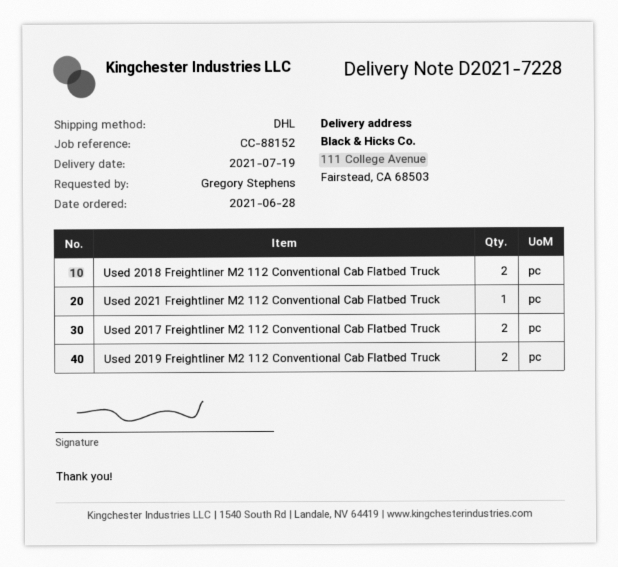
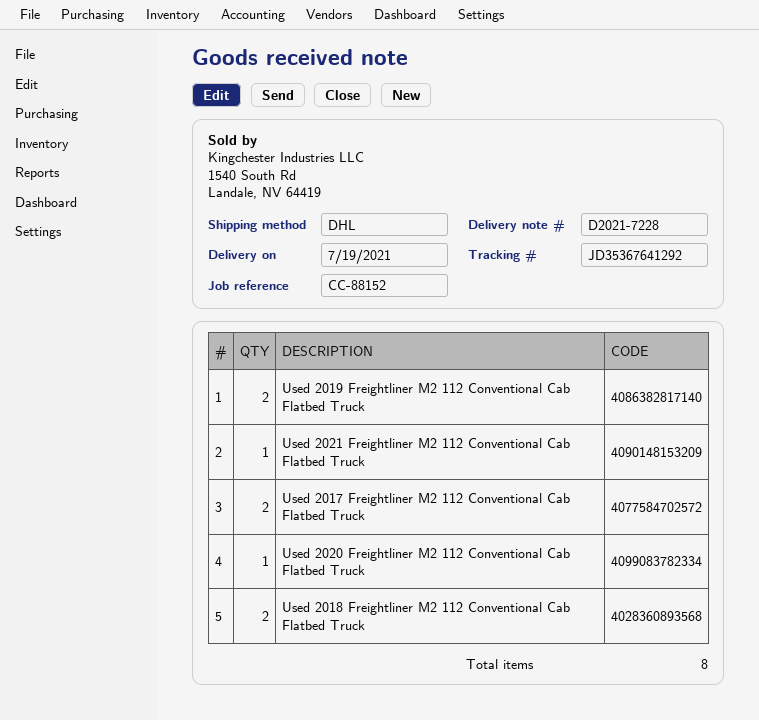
Used 2020 Freightliner M2 112 Conventional Cab Flatbed Truck: none -> 1

